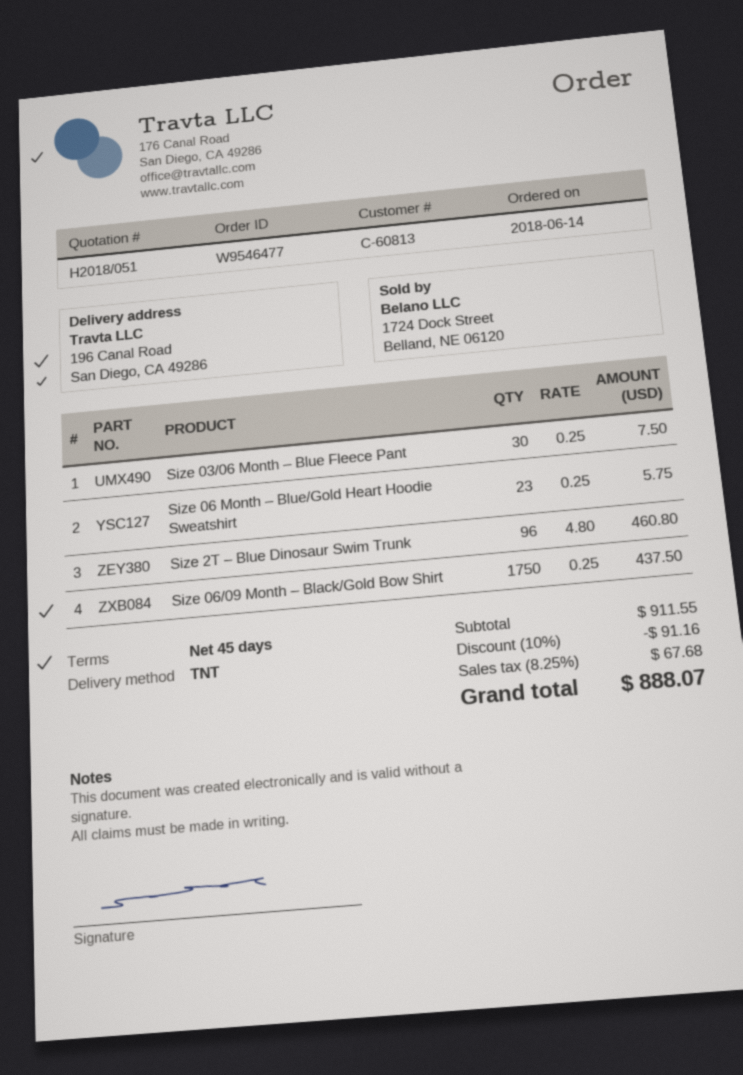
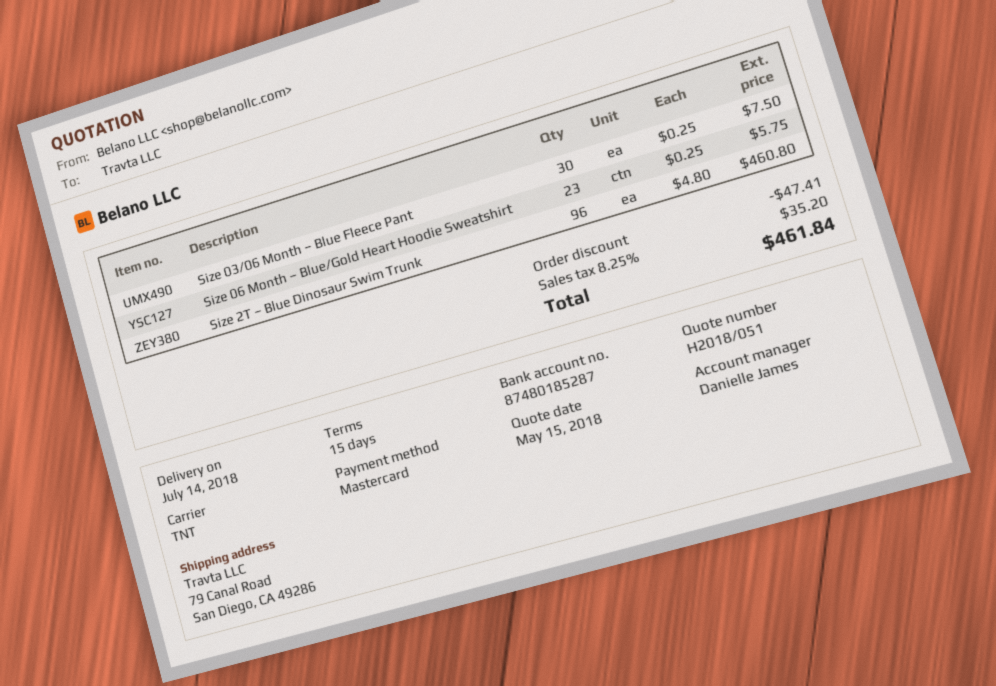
payment terms: 45 days -> 15 days
ship to: 196 Canal Road, San Diego, CA 49286 -> 79 Canal Road, San Diego, CA 49286
Size 06/09 Month – Black/Gold Bow Shirt: 1750 x 0.25 = 437.50 -> none
discount: 91.16 -> 47.41
tax: 8.25% = 67.68 -> 8.25% = 35.20
total: 888.07 -> 461.84

